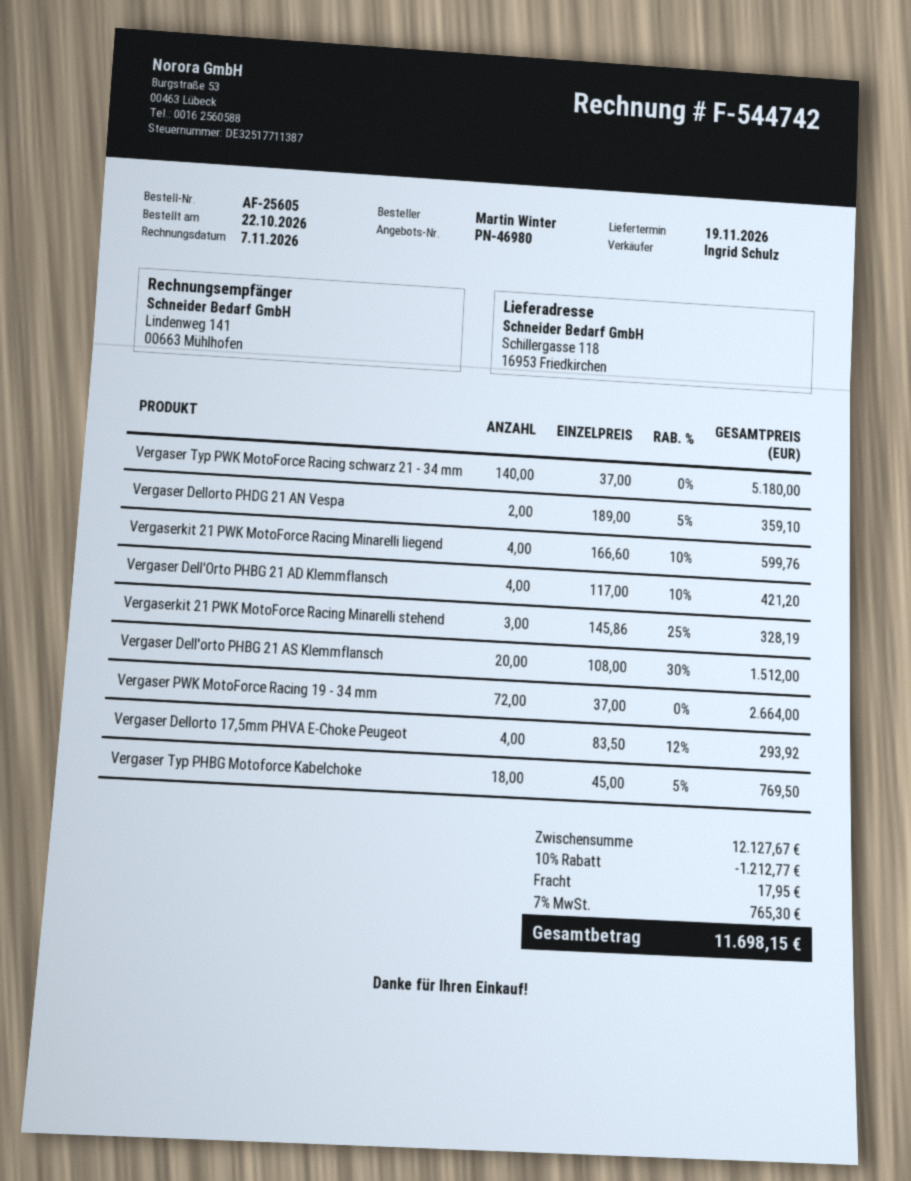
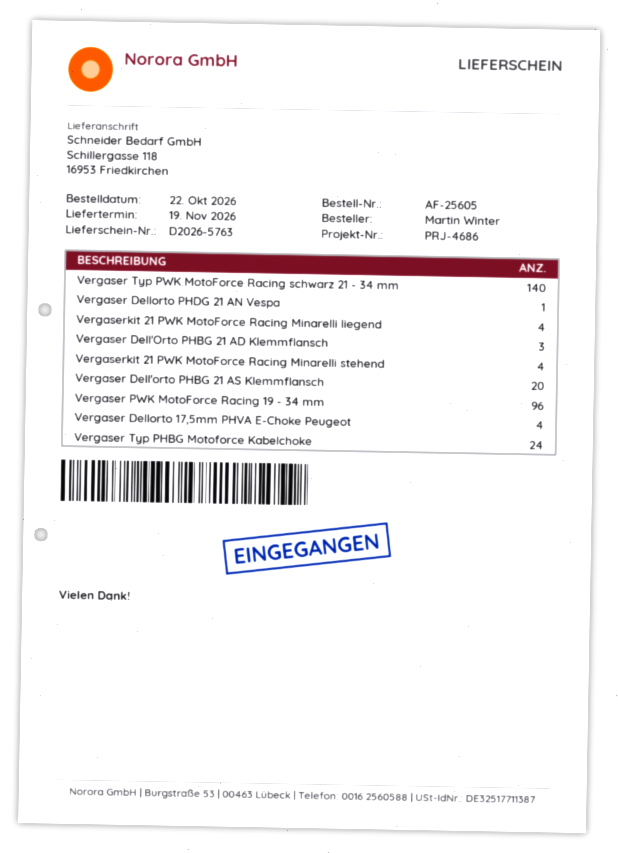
Vergaser Dellorto PHDG 21 AN Vespa: 2 -> 1
Vergaser Dell'Orto PHBG 21 AD Klemmflansch: 4 -> 3
Vergaserkit 21 PWK MotoForce Racing Minarelli stehend: 3 -> 4
Vergaser PWK MotoForce Racing 19 - 34 mm: 72 -> 96
Vergaser Typ PHBG Motoforce Kabelchoke: 18 -> 24

